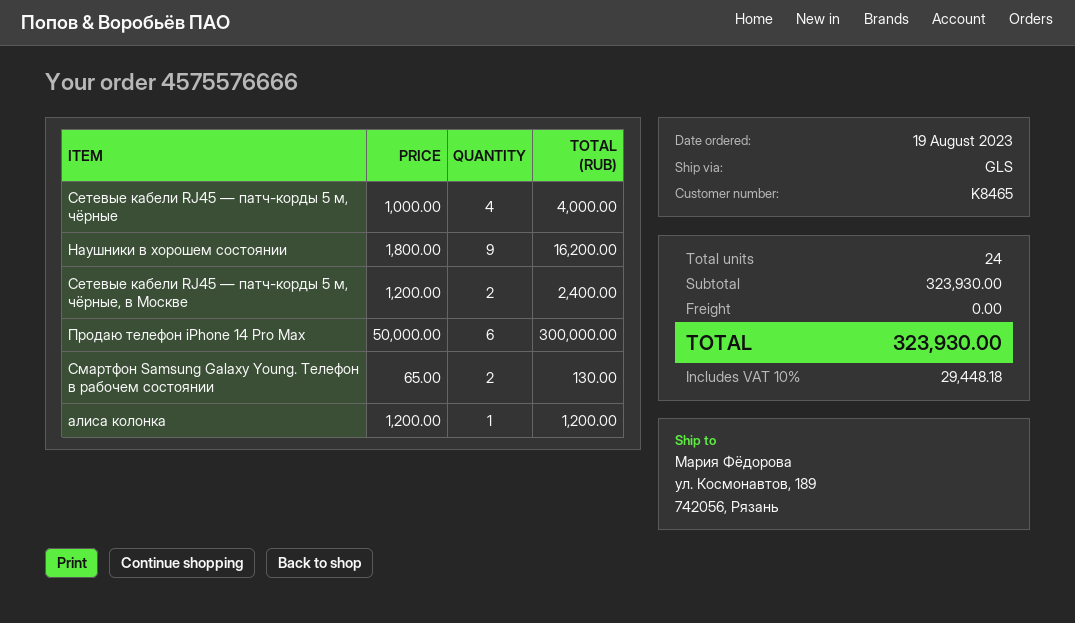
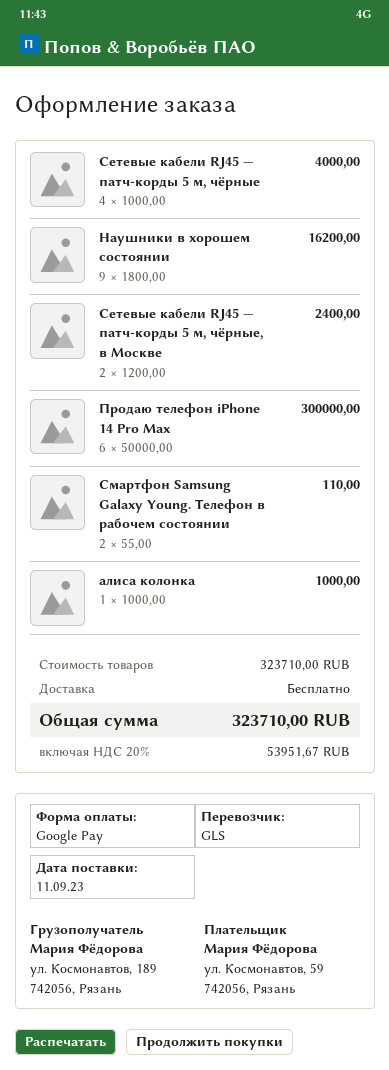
Смартфон Samsung Galaxy Young. Телефон в рабочем состоянии: 2 x 65.00 = 130.00 -> 2 x 55.00 = 110.00
алиса колонка: 1 x 1200.00 = 1200.00 -> 1 x 1000.00 = 1000.00
subtotal: 323930.00 -> 323710.00
tax: 10% = 29448.18 -> 20% = 53951.67
total: 323930.00 -> 323710.00

